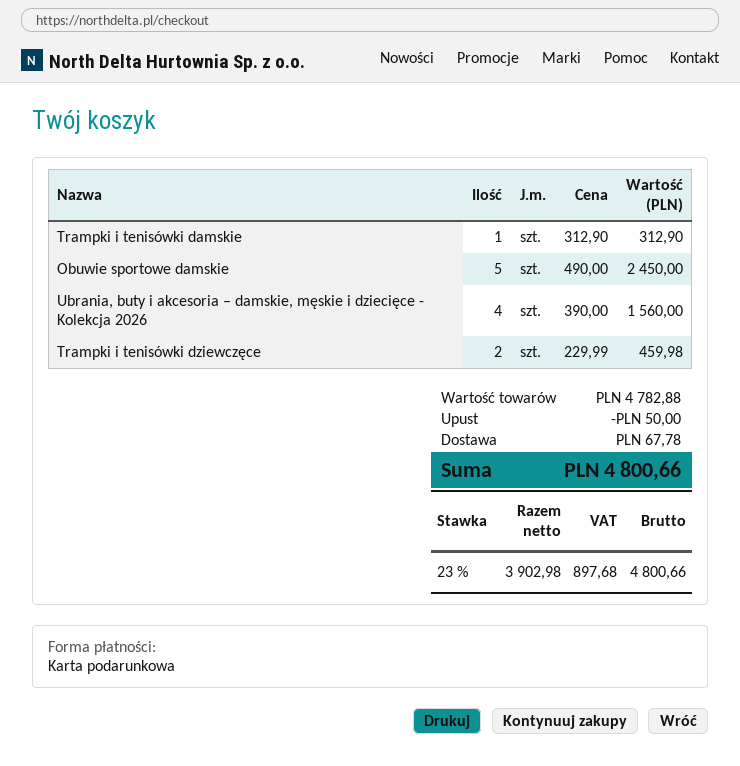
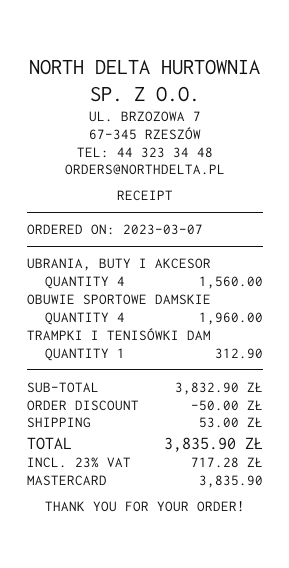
payment method: gift card -> Mastercard
Obuwie sportowe damskie: 5 for 2450.00 -> 4 for 1960.00
Trampki i tenisówki dziewczęce: 2 for 459.98 -> none
subtotal: 4782.88 -> 3832.90
shipping: 67.78 -> 53.00
tax: 23% = 897.68 -> 23% = 717.28
total: 4800.66 -> 3835.90

